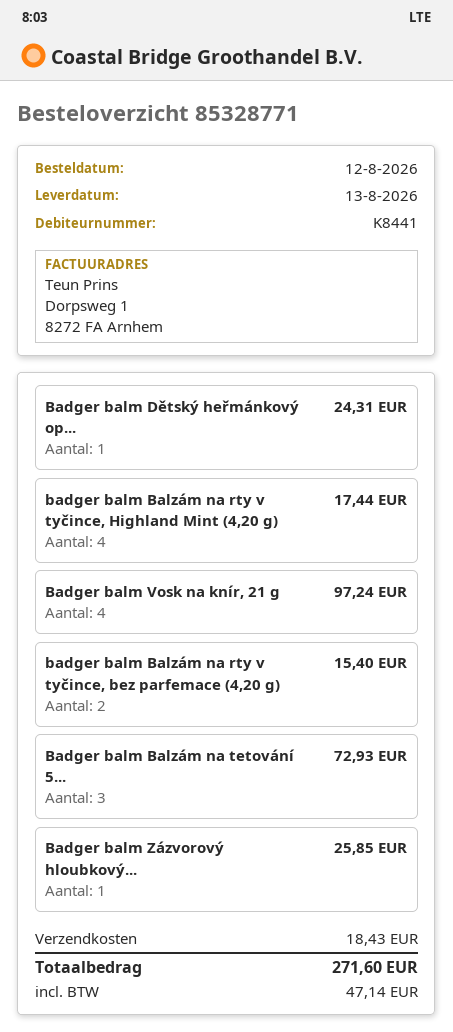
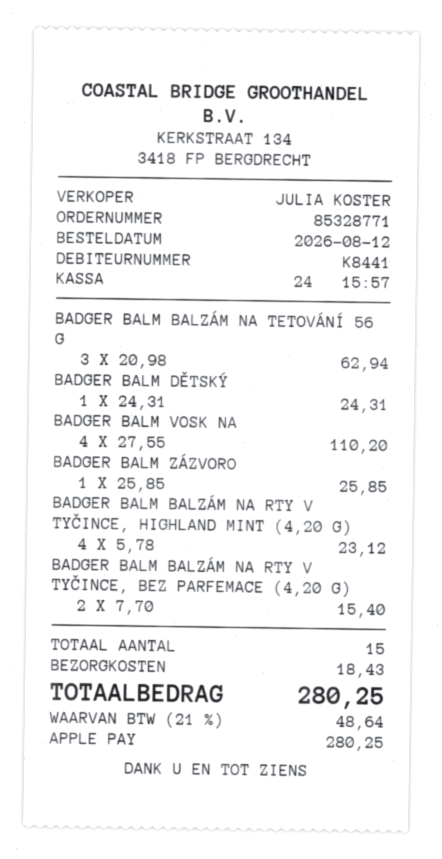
badger balm Balzám na rty v tyčince, Highland Mint (4,20 g): 4 for 17.44 -> 4 for 23.12
Badger balm Vosk na knír, 21 g: 4 for 97.24 -> 4 for 110.20
Badger balm Balzám na tetování 5...: 3 for 72.93 -> 3 for 62.94
tax: 47.14 -> 48.64
total: 271.60 -> 280.25

